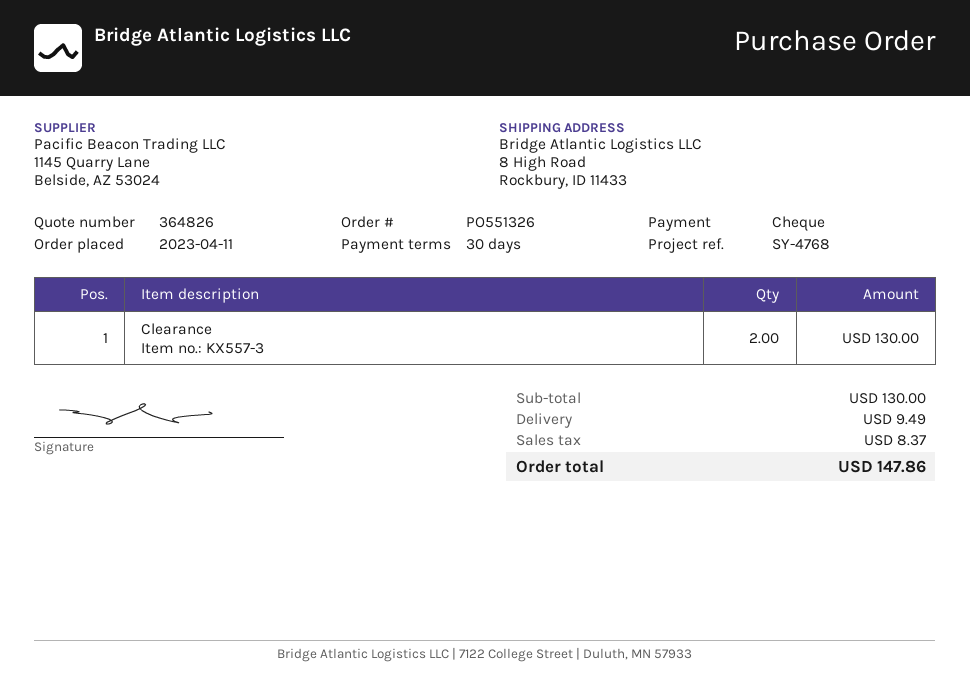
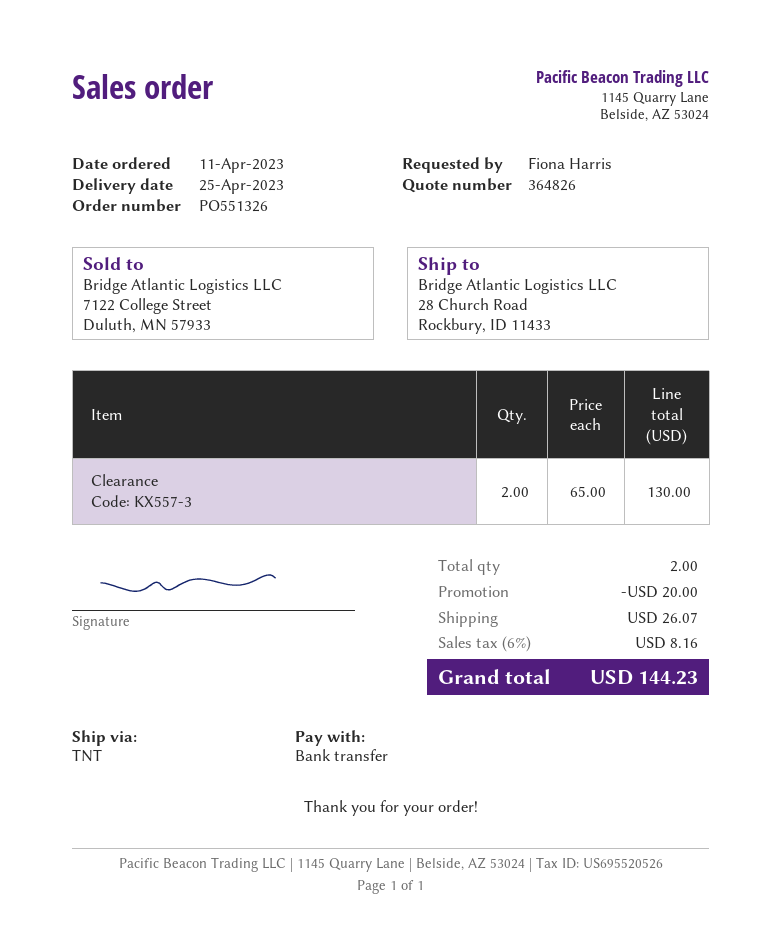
payment method: cheque -> bank transfer
ship to: 8 High Road, Rockbury, ID 11433 -> 28 Church Road, Rockbury, ID 11433
discount: none -> 20.00
shipping: 9.49 -> 26.07
tax: 8.37 -> 8.16
total: 147.86 -> 144.23

